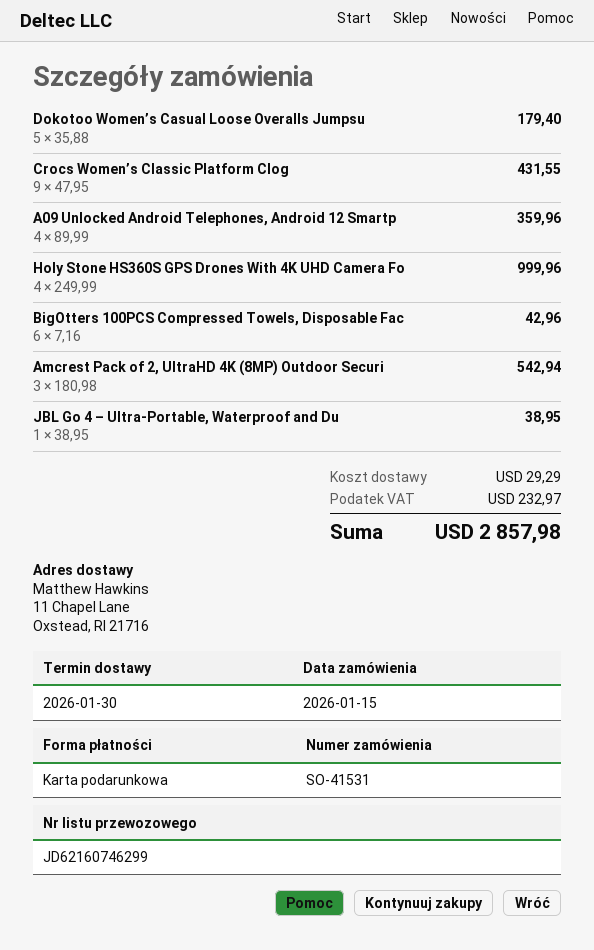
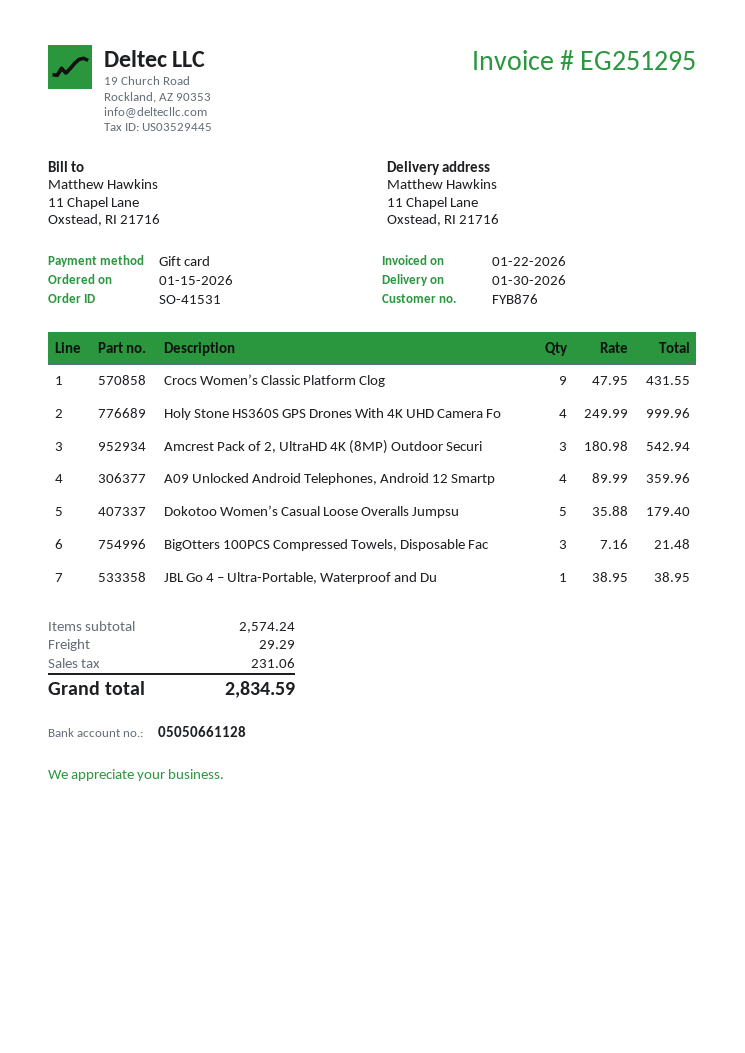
BigOtters 100PCS Compressed Towels, Disposable Fac: 6 x 7.16 = 42.96 -> 3 x 7.16 = 21.48
tax: 232.97 -> 231.06
total: 2857.98 -> 2834.59

